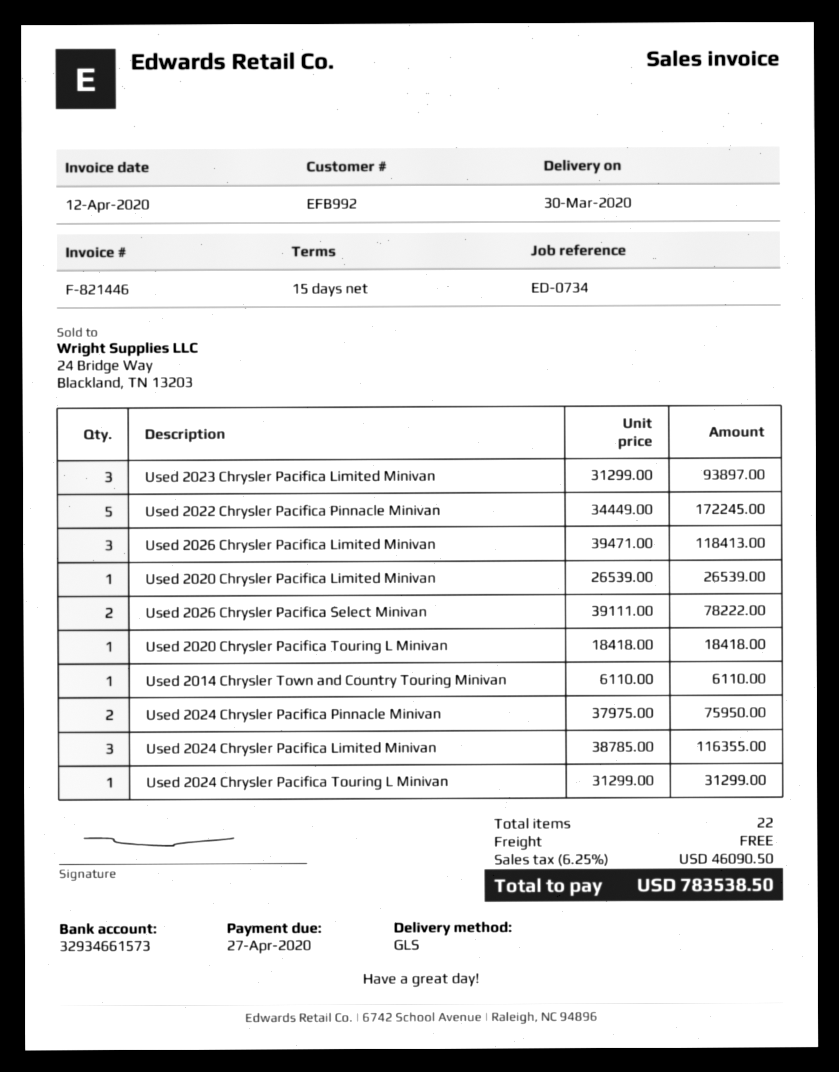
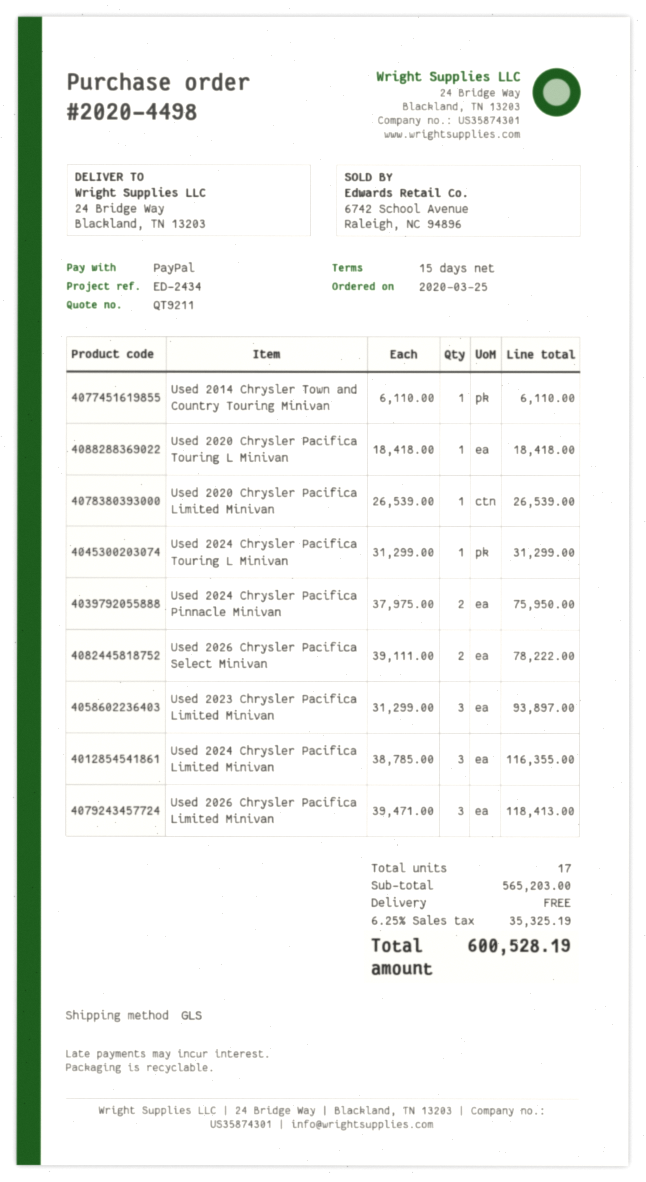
reference: ED-0734 -> ED-2434
Used 2022 Chrysler Pacifica Pinnacle Minivan: 5 x 34449.00 = 172245.00 -> none
total quantity: 22 -> 17
tax: 6.25% = 46090.50 -> 6.25% = 35325.19
total: 783538.50 -> 600528.19

